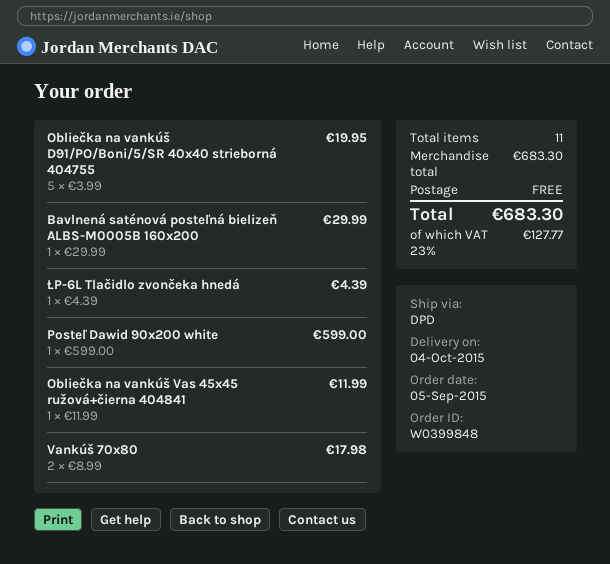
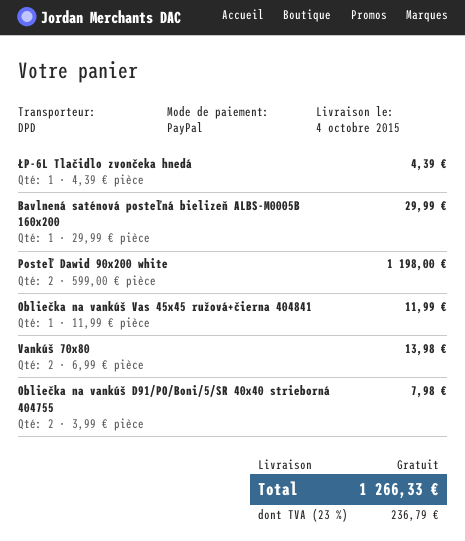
Obliečka na vankúš D91/PO/Boni/5/SR 40x40 strieborná 404755: 5 x 3.99 = 19.95 -> 2 x 3.99 = 7.98
Posteľ Dawid 90x200 white: 1 x 599.00 = 599.00 -> 2 x 599.00 = 1198.00
Vankúš 70x80: 2 x 8.99 = 17.98 -> 2 x 6.99 = 13.98
tax: 23% = 127.77 -> 23% = 236.79
total: 683.30 -> 1266.33

